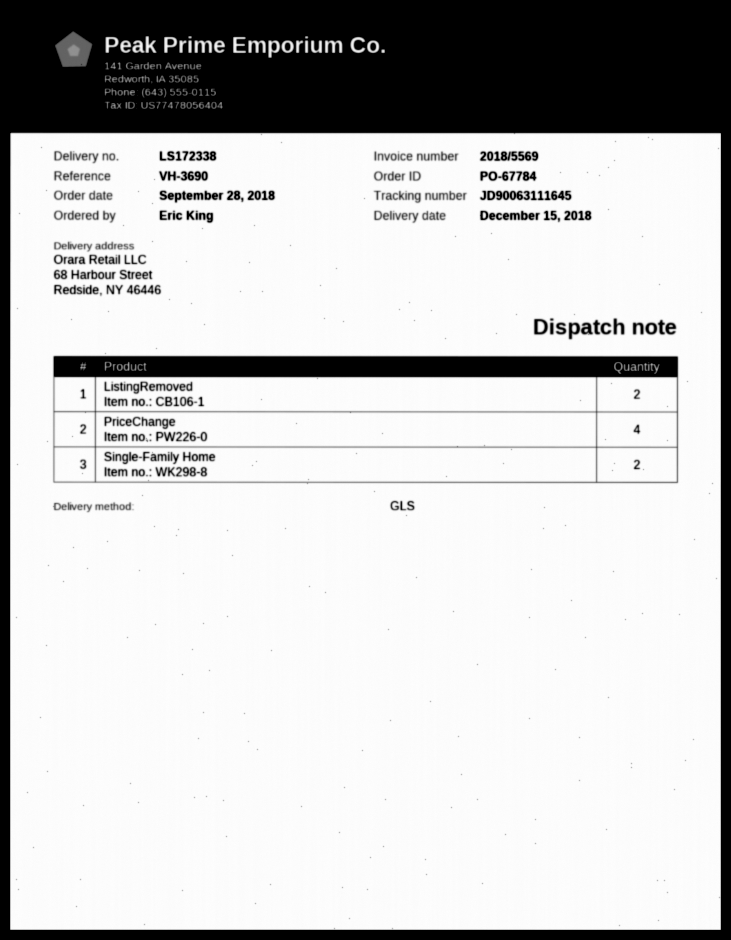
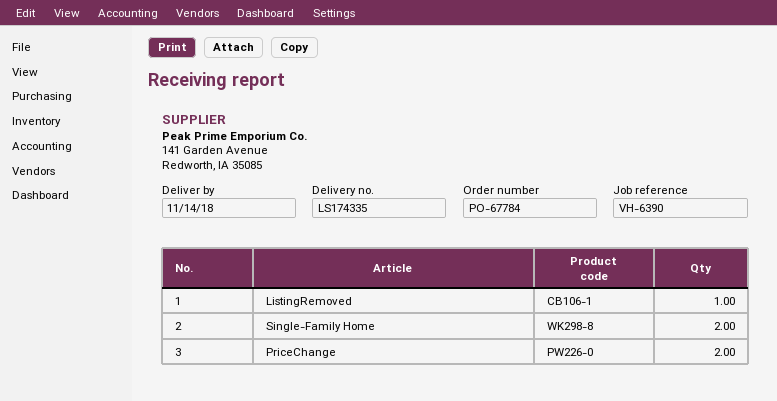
delivery note number: LS172338 -> LS174335
delivery date: 2018-12-15 -> 2018-11-14
reference: VH-3690 -> VH-6390
ListingRemoved: 2 -> 1
PriceChange: 4 -> 2

